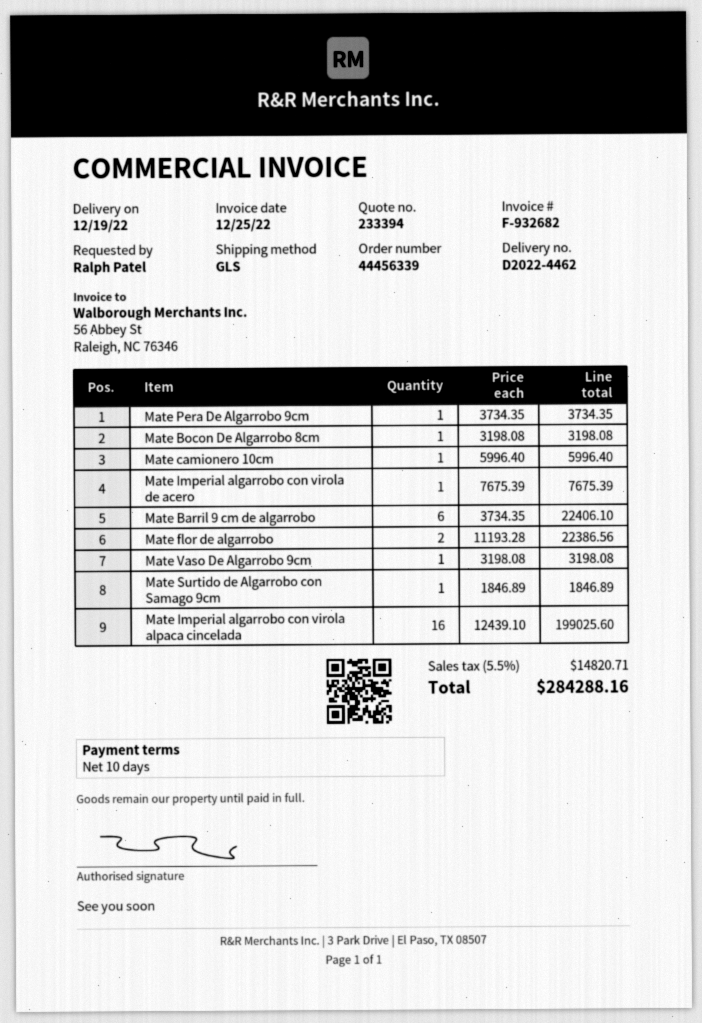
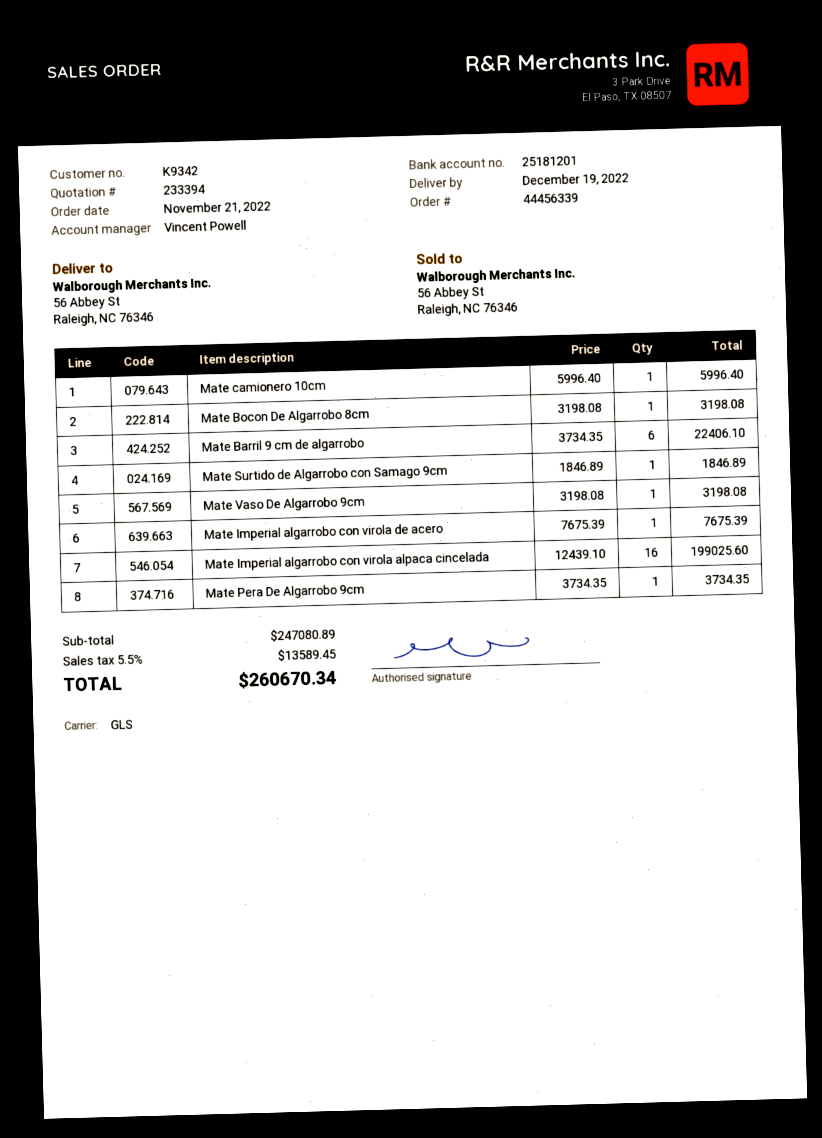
Mate flor de algarrobo: 2 x 11193.28 = 22386.56 -> none
tax: 5.5% = 14820.71 -> 5.5% = 13589.45
total: 284288.16 -> 260670.34

